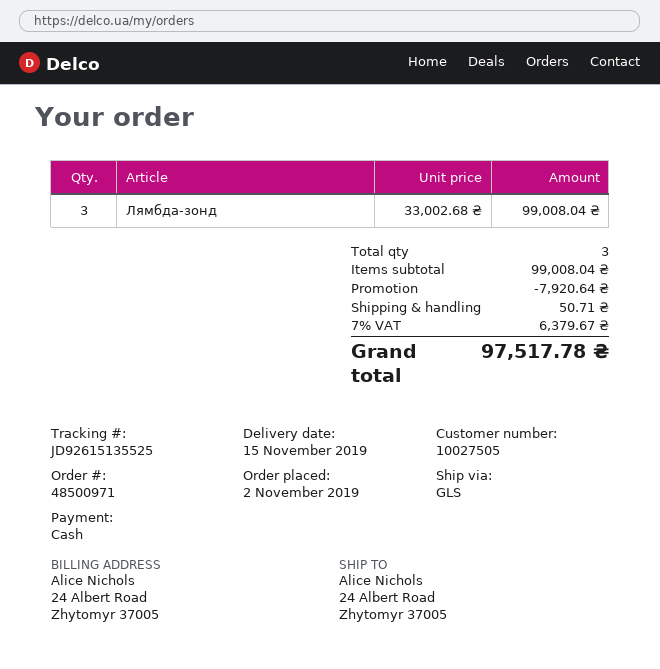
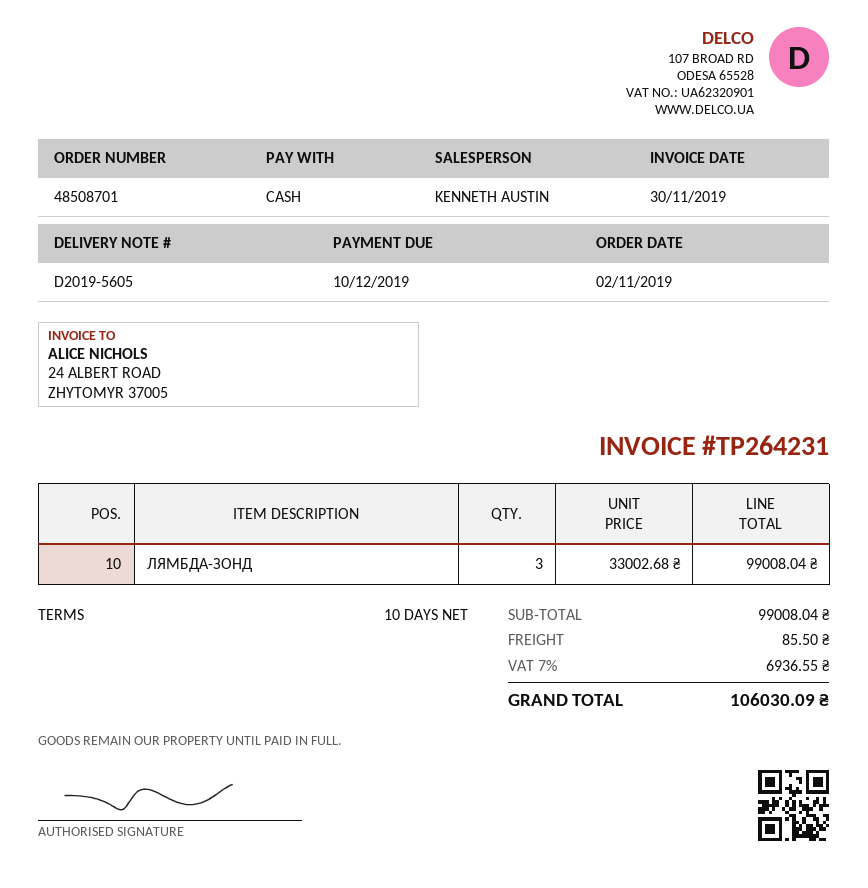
order number: 48500971 -> 48508701
discount: 7920.64 -> none
shipping: 50.71 -> 85.50
tax: 7% = 6379.67 -> 7% = 6936.55
total: 97517.78 -> 106030.09

